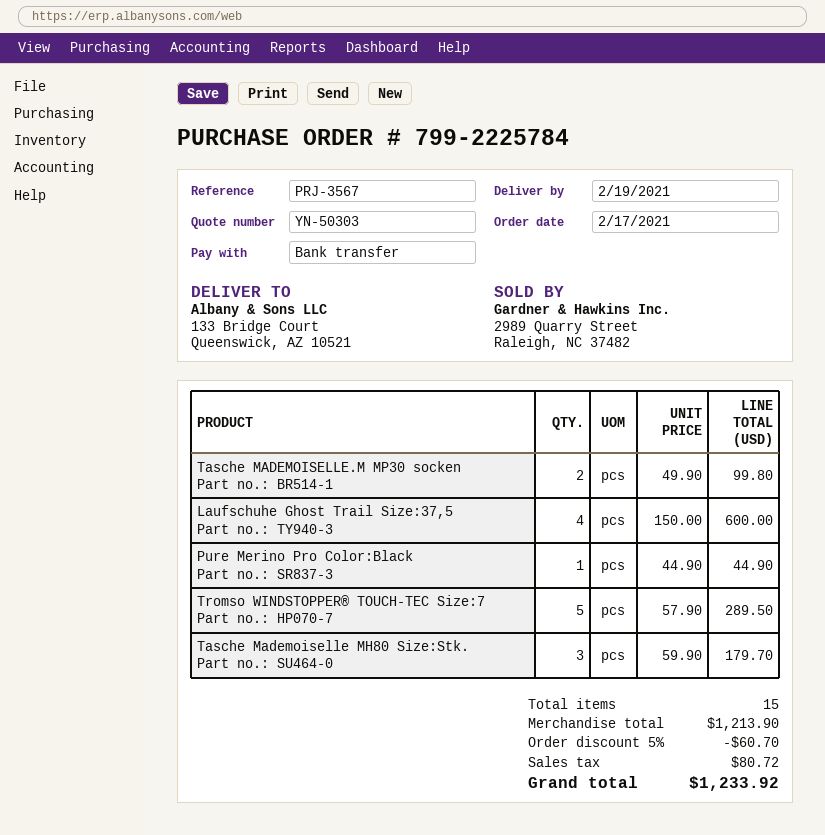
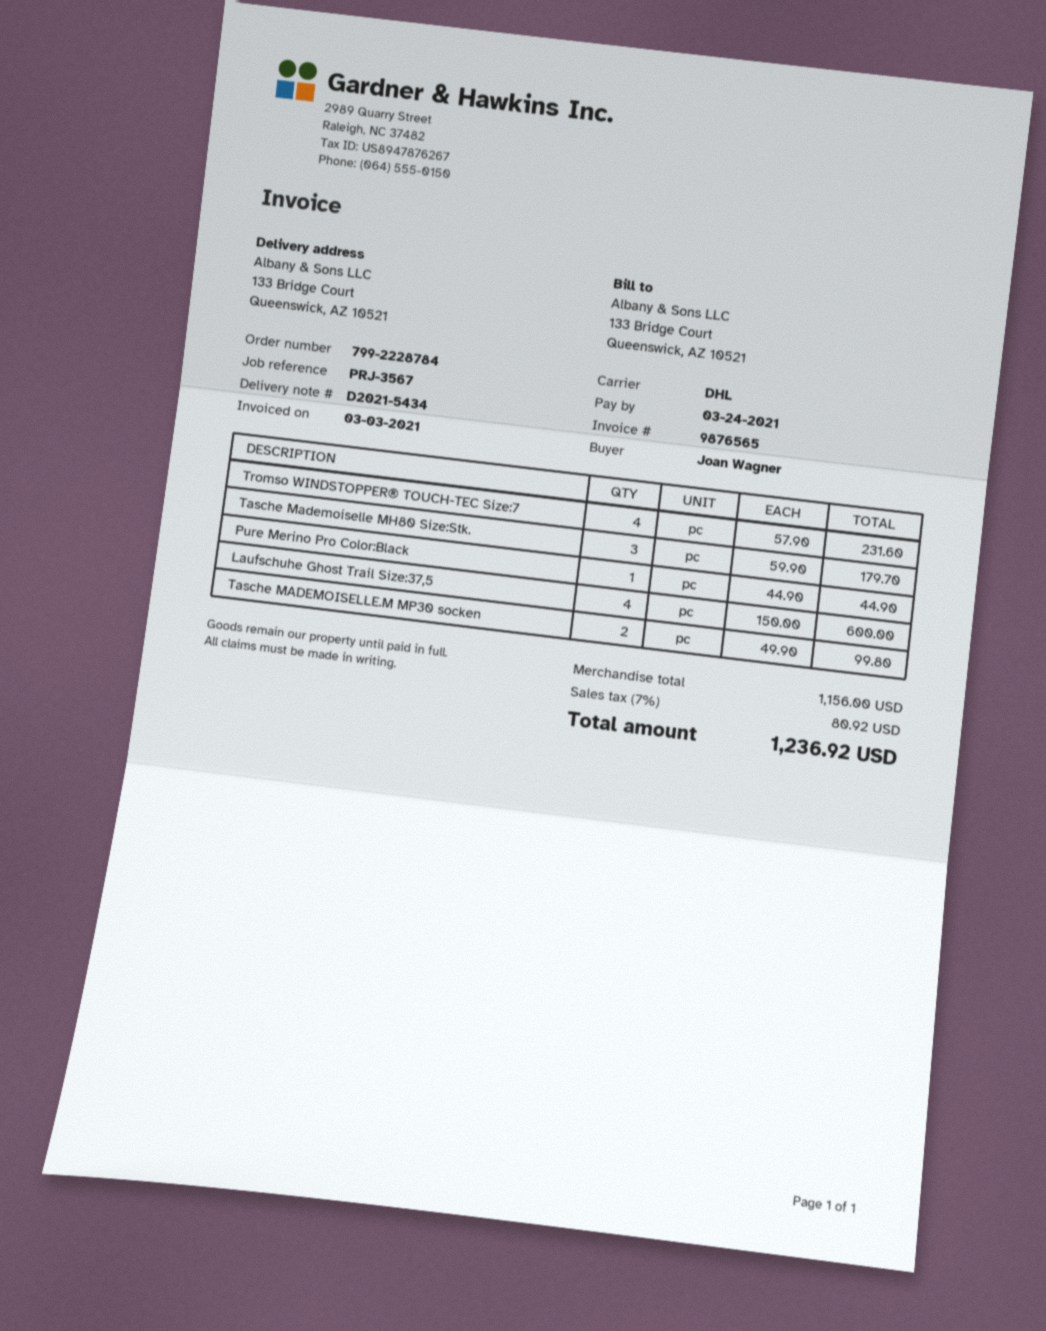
order number: 799-2225784 -> 799-2228784
Tromso WINDSTOPPER® TOUCH-TEC Size:7: 5 x 57.90 = 289.50 -> 4 x 57.90 = 231.60
subtotal: 1213.90 -> 1156.00
discount: 5% = 60.70 -> none
tax: 80.72 -> 80.92
total: 1233.92 -> 1236.92

